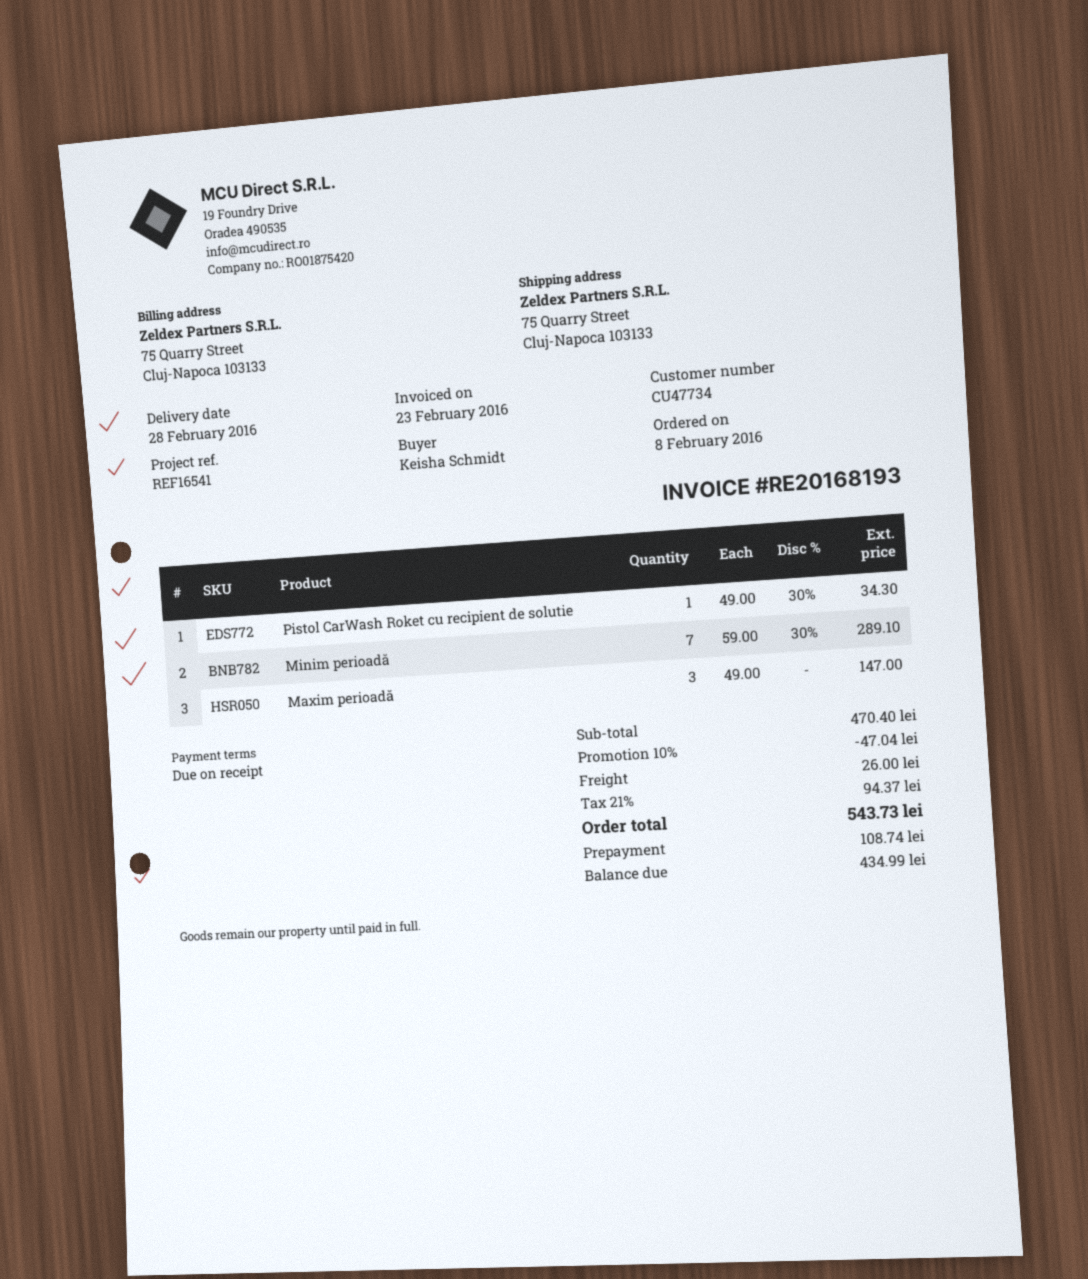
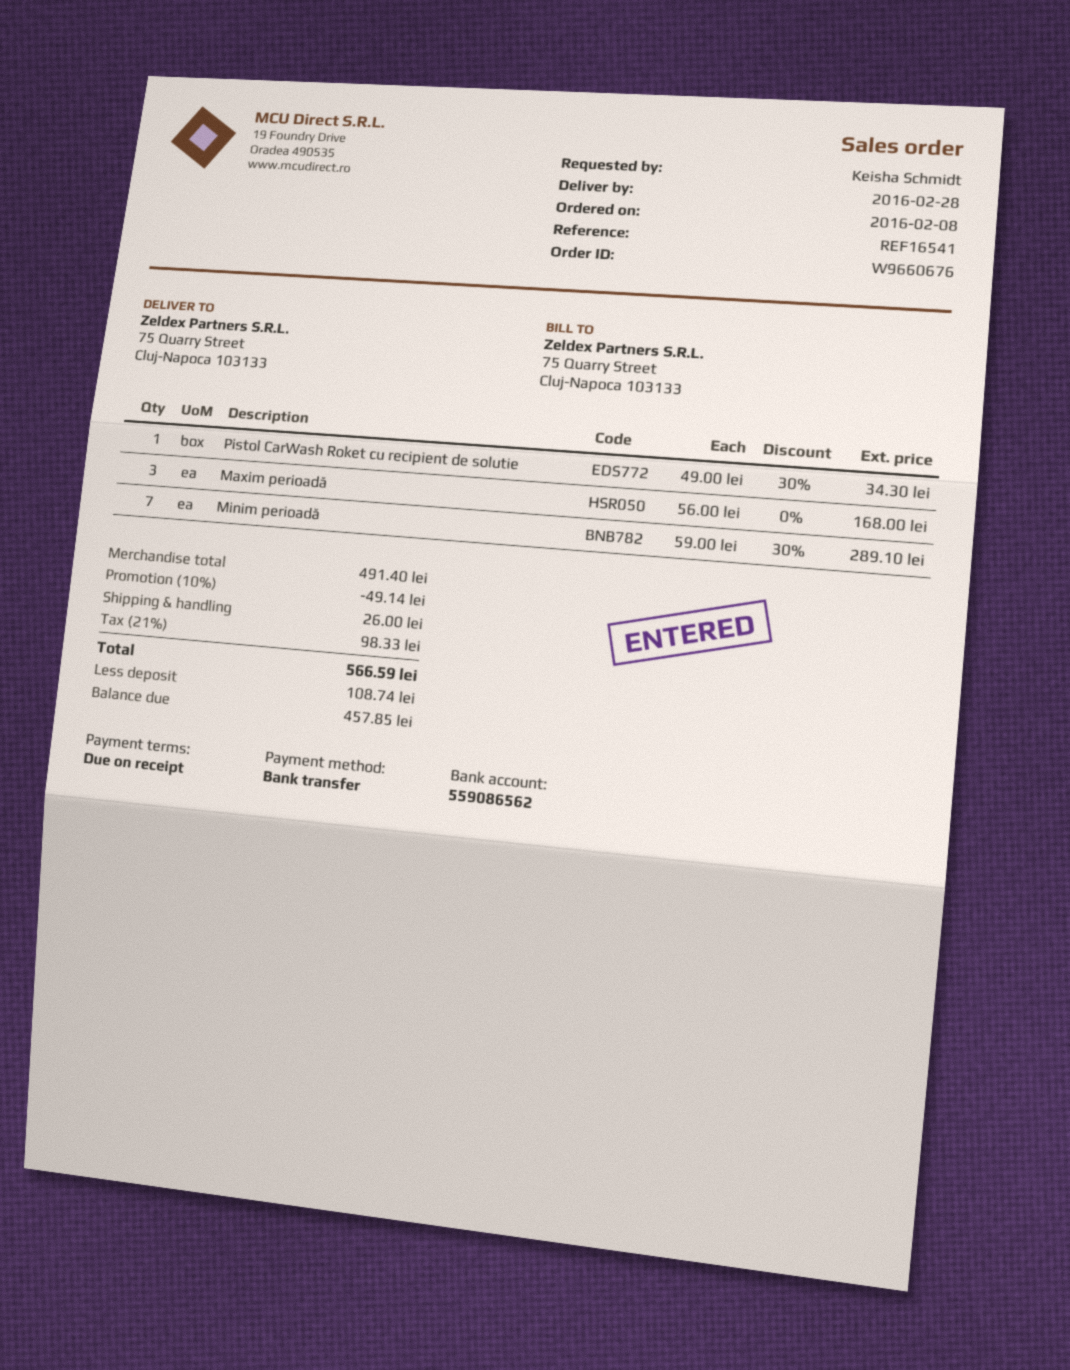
Maxim perioadă: 3 x 49.00 = 147.00 -> 3 x 56.00 = 168.00
subtotal: 470.40 -> 491.40
discount: 10% = 47.04 -> 10% = 49.14
tax: 21% = 94.37 -> 21% = 98.33
total: 543.73 -> 566.59
balance: 434.99 -> 457.85

